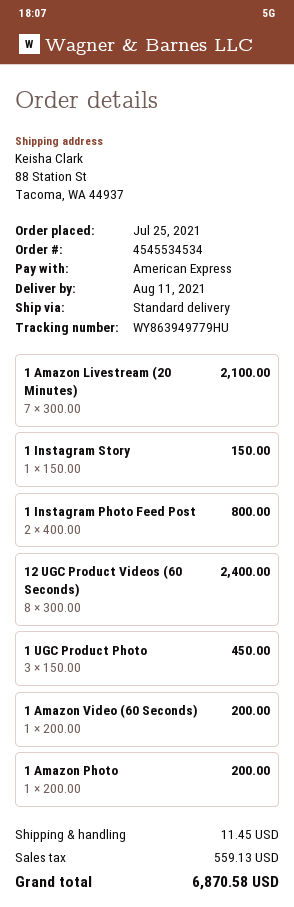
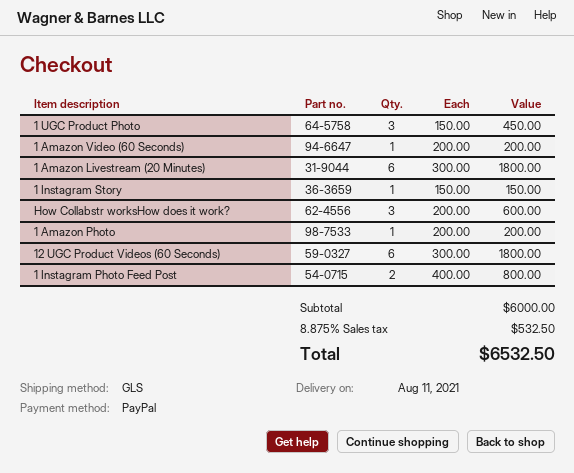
payment method: American Express -> PayPal
shipping method: standard -> GLS
1 Amazon Livestream (20 Minutes): 7 x 300.00 = 2100.00 -> 6 x 300.00 = 1800.00
12 UGC Product Videos (60 Seconds): 8 x 300.00 = 2400.00 -> 6 x 300.00 = 1800.00
How Collabstr worksHow does it work?: none -> 3 x 200.00 = 600.00
shipping: 11.45 -> none
tax: 559.13 -> 532.50
total: 6870.58 -> 6532.50

